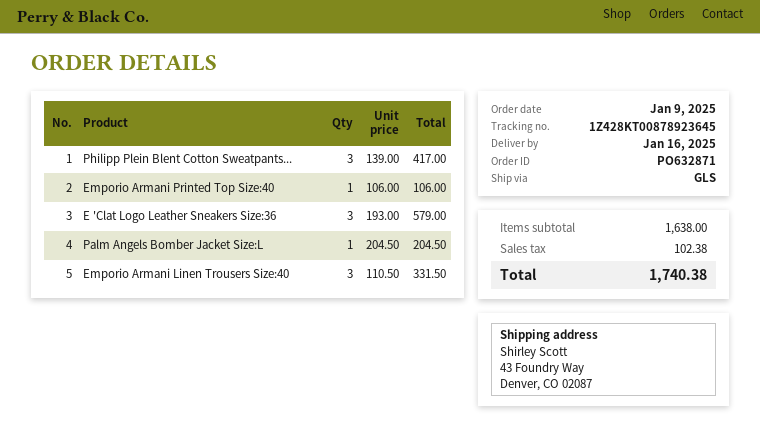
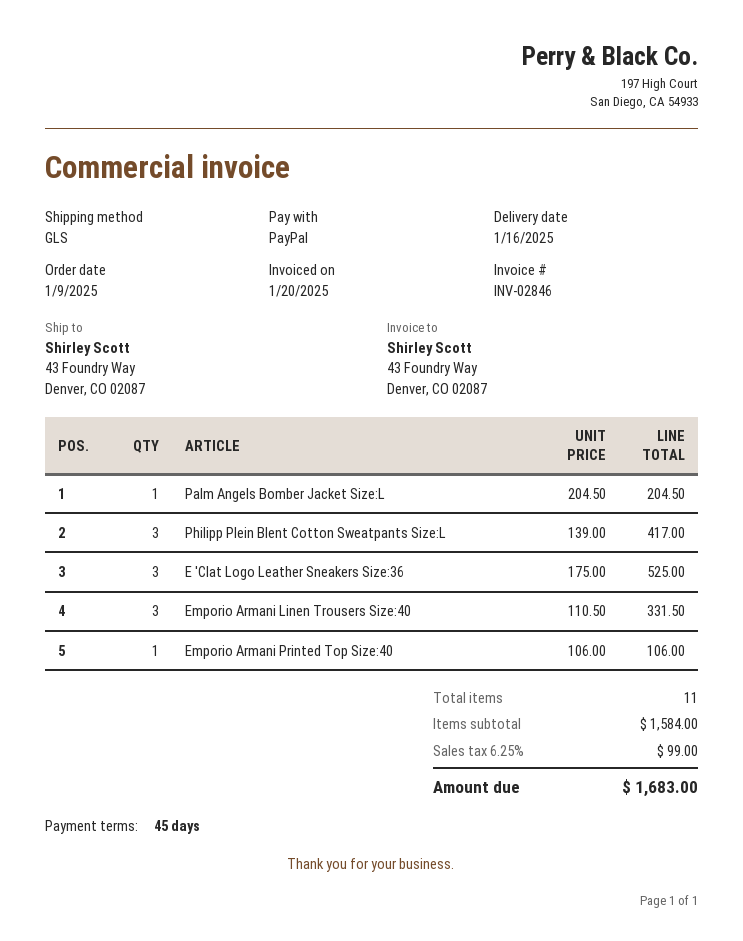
E 'Clat Logo Leather Sneakers Size:36: 3 x 193.00 = 579.00 -> 3 x 175.00 = 525.00
subtotal: 1638.00 -> 1584.00
tax: 102.38 -> 99.00
total: 1740.38 -> 1683.00

